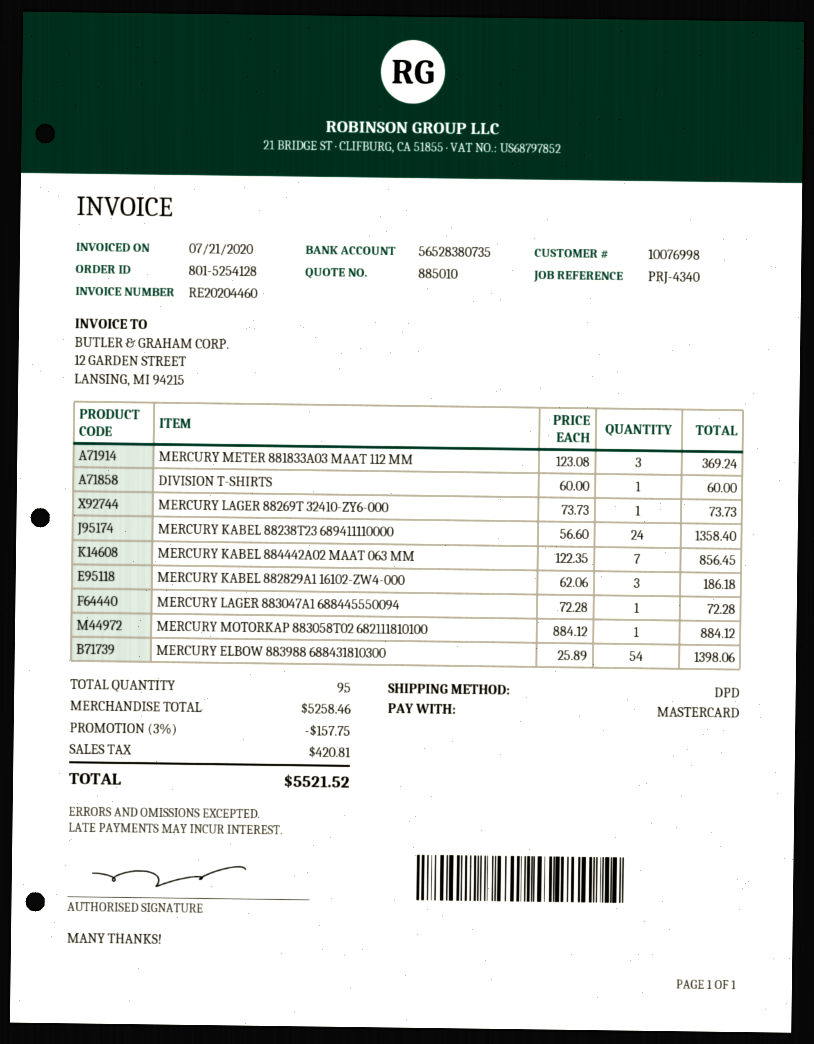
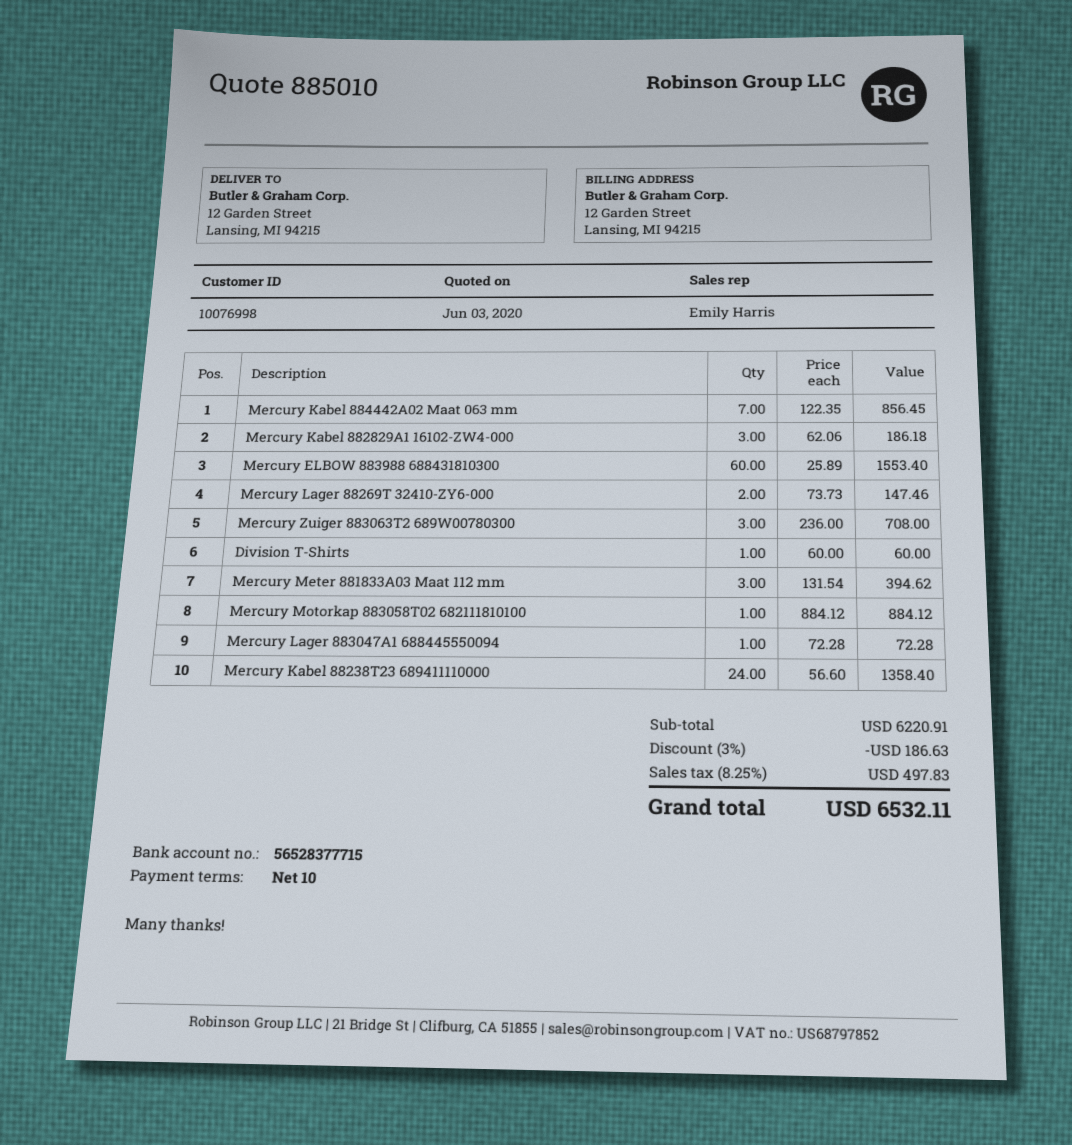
bank account: 56528380735 -> 56528377715
MERCURY METER 881833A03 MAAT 112 MM: 3 x 123.08 = 369.24 -> 3 x 131.54 = 394.62
MERCURY LAGER 88269T 32410-ZY6-000: 1 x 73.73 = 73.73 -> 2 x 73.73 = 147.46
MERCURY ELBOW 883988 688431810300: 54 x 25.89 = 1398.06 -> 60 x 25.89 = 1553.40
Mercury Zuiger 883063T2 689W00780300: none -> 3 x 236.00 = 708.00
subtotal: 5258.46 -> 6220.91
discount: 3% = 157.75 -> 3% = 186.63
tax: 420.81 -> 497.83
total: 5521.52 -> 6532.11

